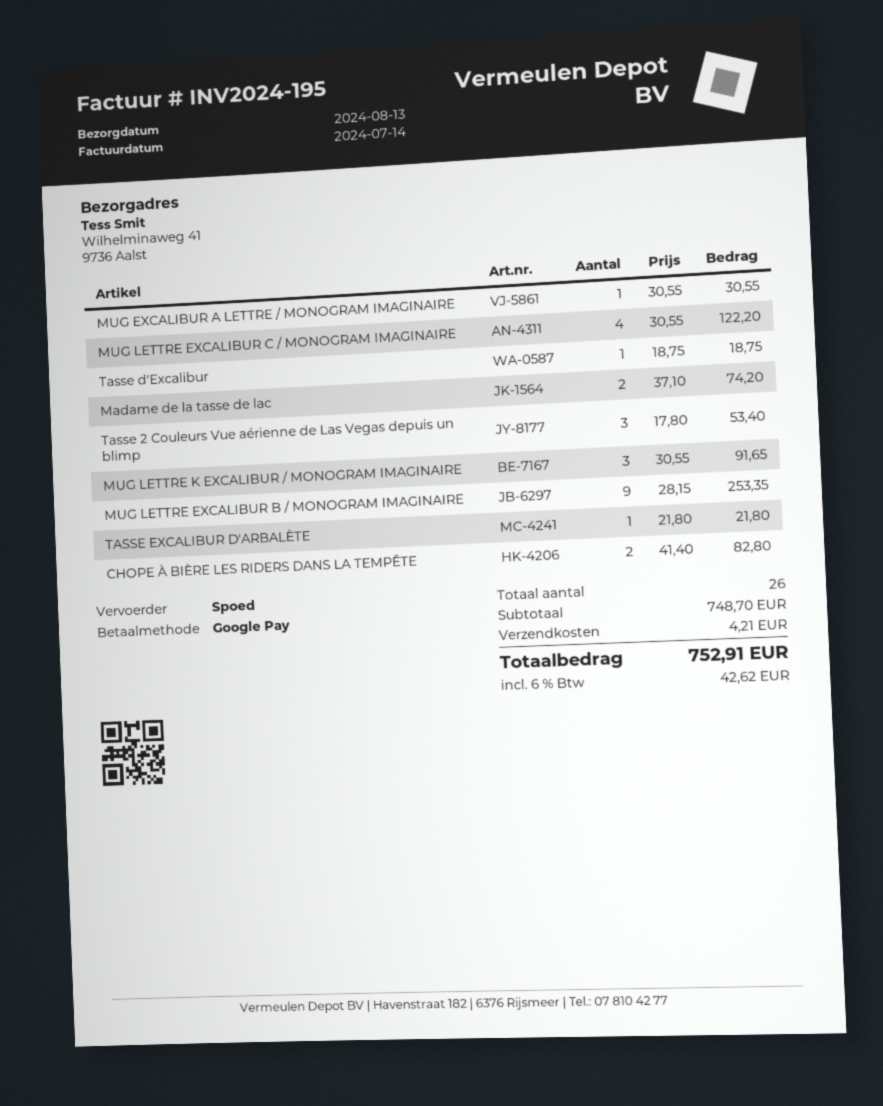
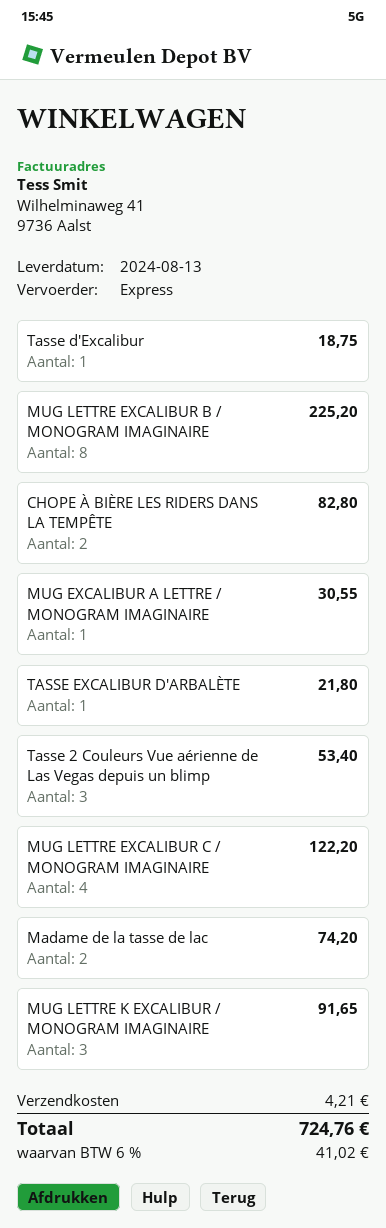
MUG LETTRE EXCALIBUR B / MONOGRAM IMAGINAIRE: 9 for 253.35 -> 8 for 225.20
tax: 6% = 42.62 -> 6% = 41.02
total: 752.91 -> 724.76

